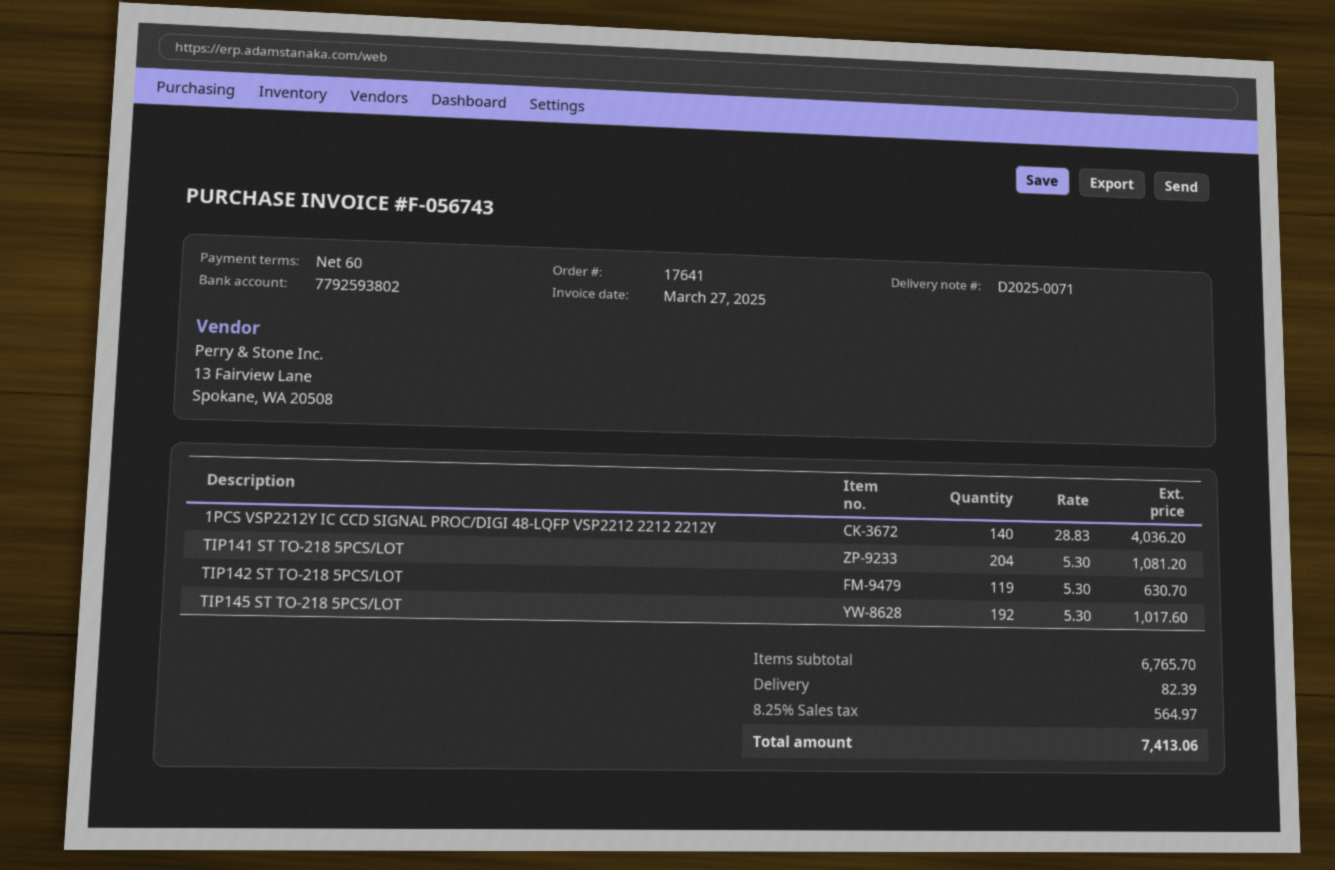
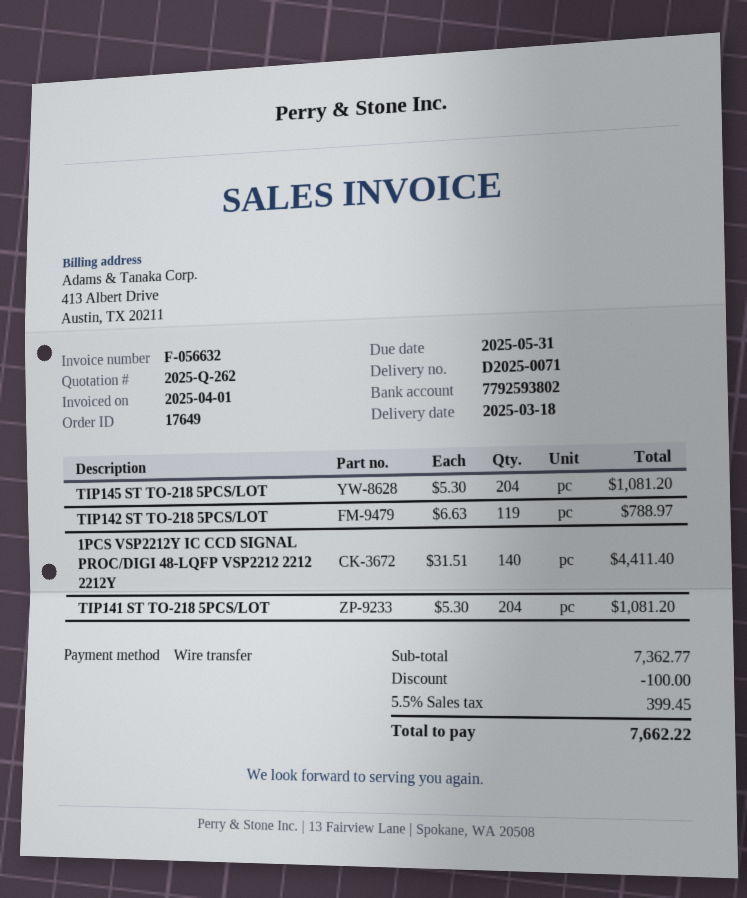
order number: 17641 -> 17649
invoice number: F-056743 -> F-056632
invoice date: 2025-03-27 -> 2025-04-01
1PCS VSP2212Y IC CCD SIGNAL PROC/DIGI 48-LQFP VSP2212 2212 2212Y: 140 x 28.83 = 4036.20 -> 140 x 31.51 = 4411.40
TIP142 ST TO-218 5PCS/LOT: 119 x 5.30 = 630.70 -> 119 x 6.63 = 788.97
TIP145 ST TO-218 5PCS/LOT: 192 x 5.30 = 1017.60 -> 204 x 5.30 = 1081.20
subtotal: 6765.70 -> 7362.77
discount: none -> 100.00
shipping: 82.39 -> none
tax: 8.25% = 564.97 -> 5.5% = 399.45
total: 7413.06 -> 7662.22

